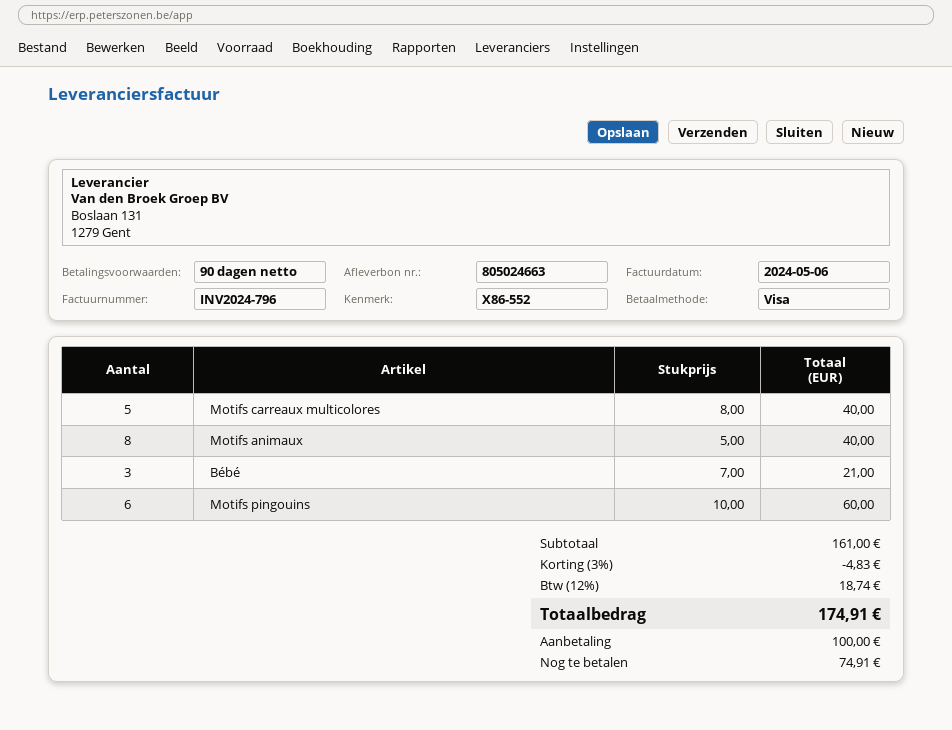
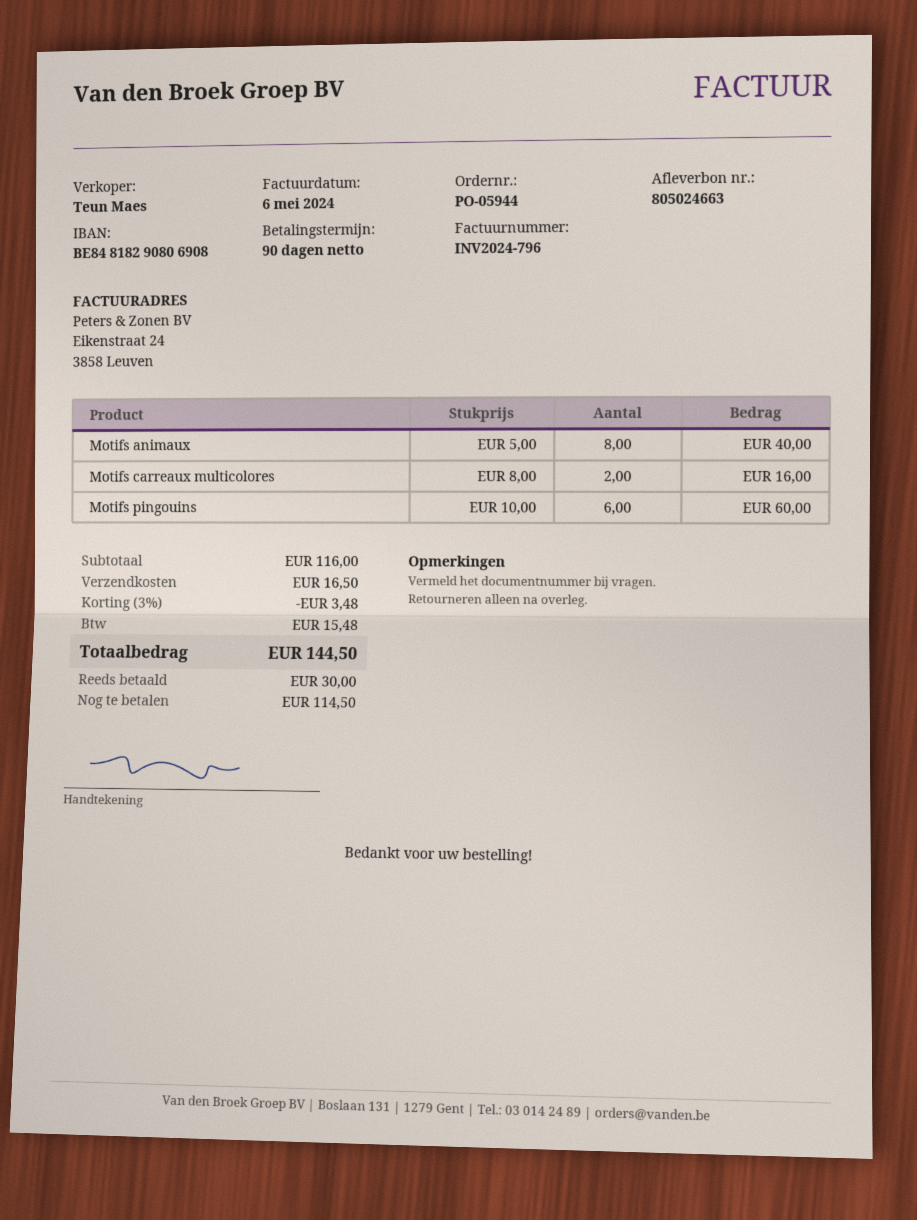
Motifs carreaux multicolores: 5 x 8.00 = 40.00 -> 2 x 8.00 = 16.00
Bébé: 3 x 7.00 = 21.00 -> none
subtotal: 161.00 -> 116.00
discount: 3% = 4.83 -> 3% = 3.48
shipping: none -> 16.50
tax: 18.74 -> 15.48
total: 174.91 -> 144.50
deposit: 100.00 -> 30.00
balance: 74.91 -> 114.50

